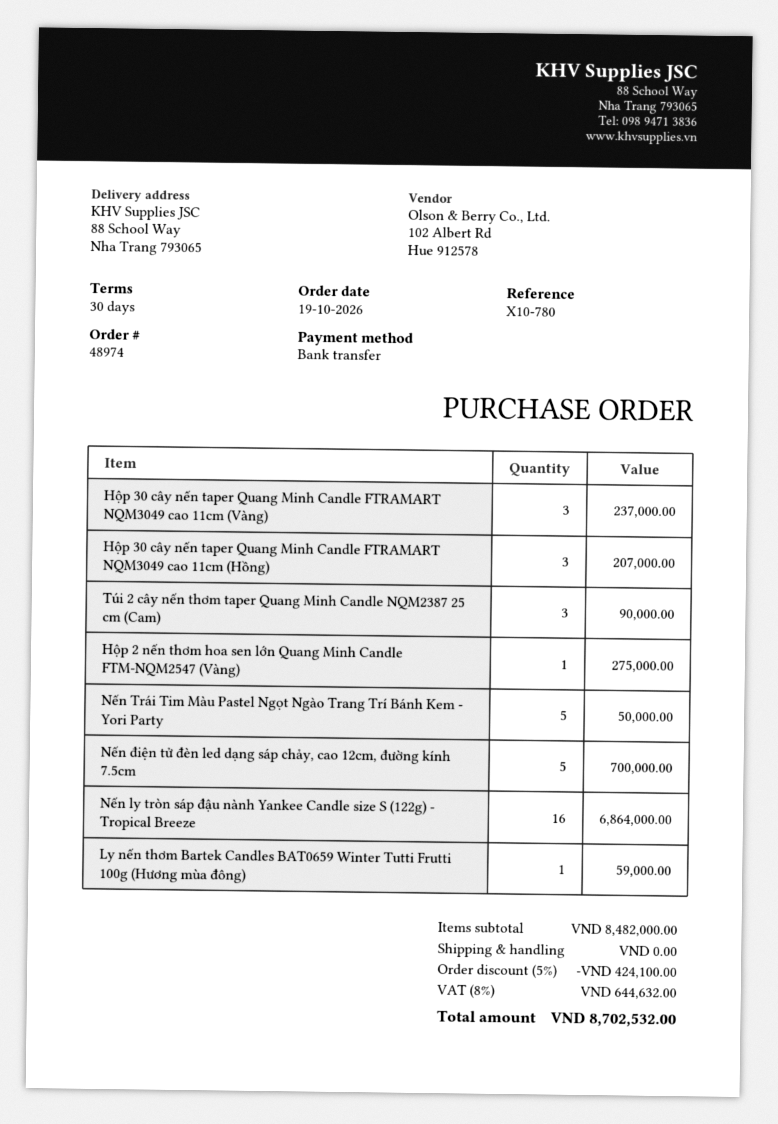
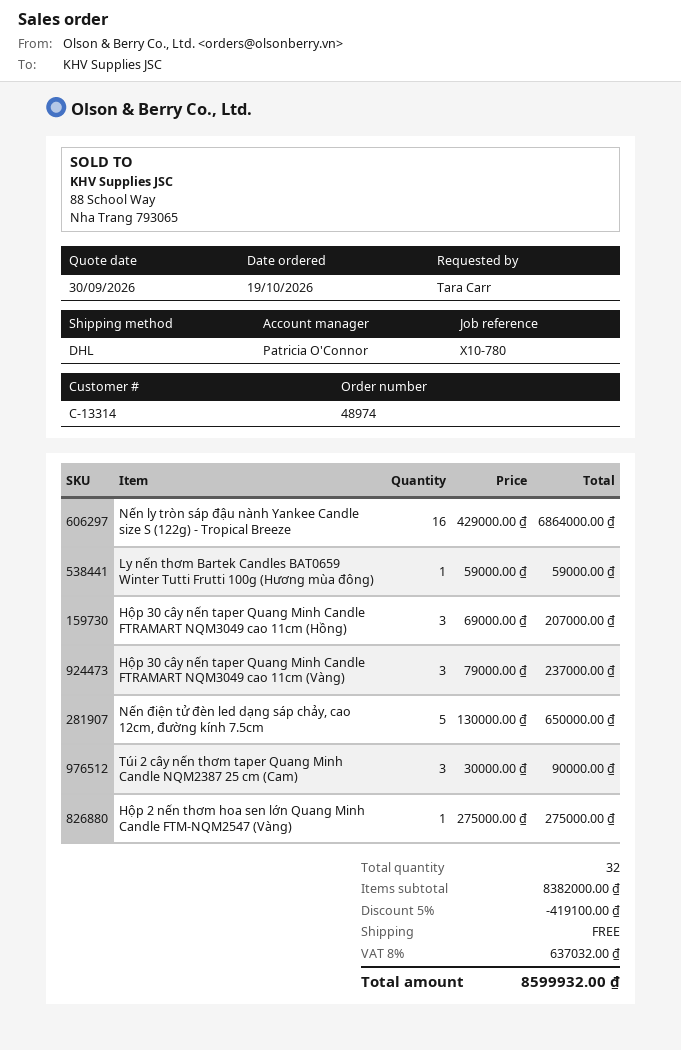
Nến Trái Tim Màu Pastel Ngọt Ngào Trang Trí Bánh Kem - Yori Party: 5 for 50000.00 -> none
Nến điện tử đèn led dạng sáp chảy, cao 12cm, đường kính 7.5cm: 5 for 700000.00 -> 5 for 650000.00
subtotal: 8482000.00 -> 8382000.00
discount: 5% = 424100.00 -> 5% = 419100.00
tax: 8% = 644632.00 -> 8% = 637032.00
total: 8702532.00 -> 8599932.00

